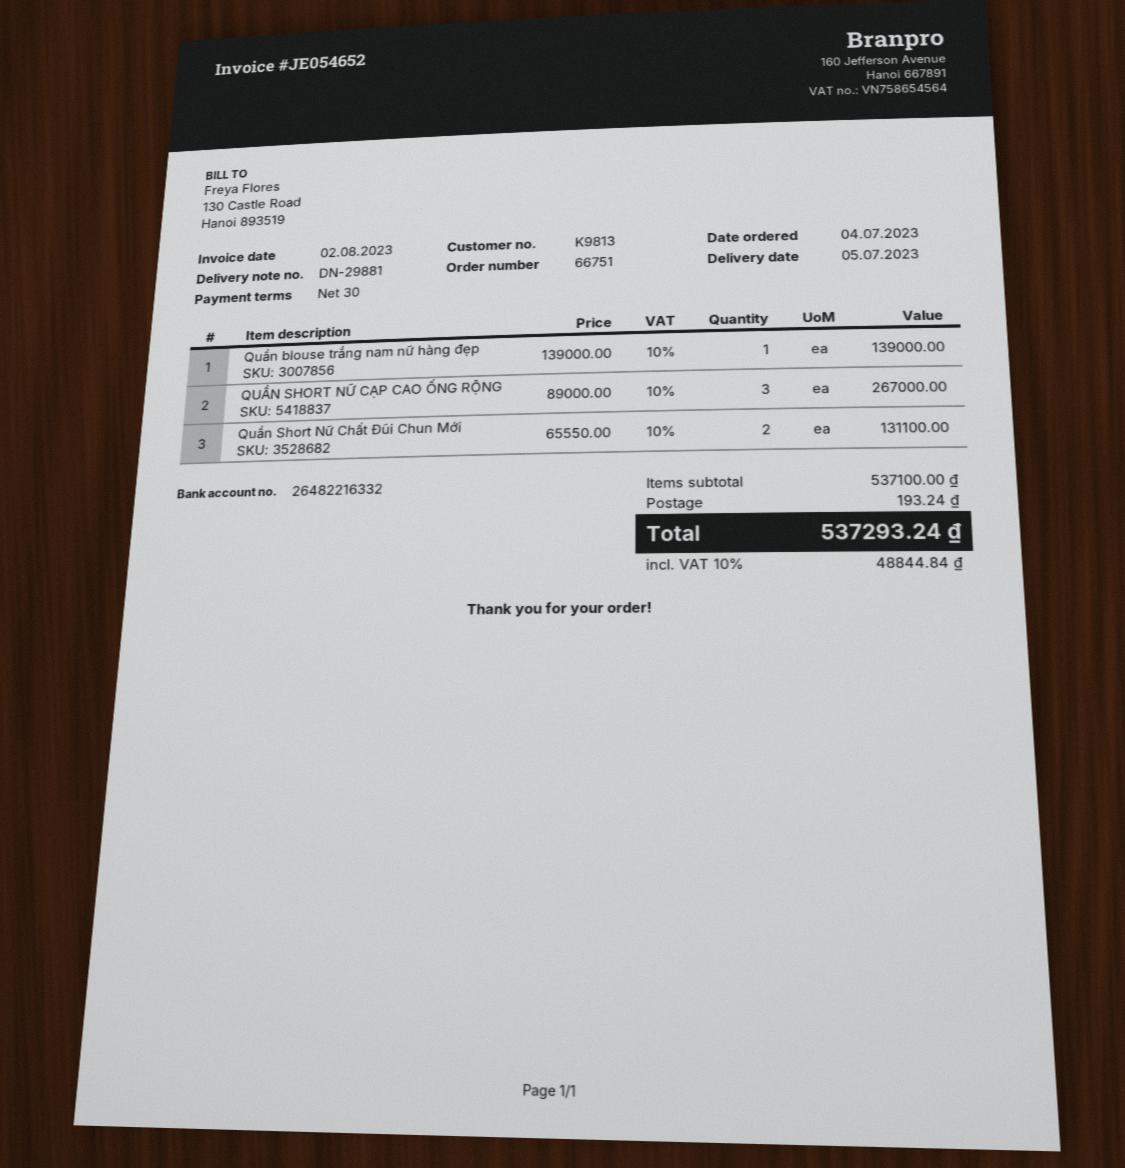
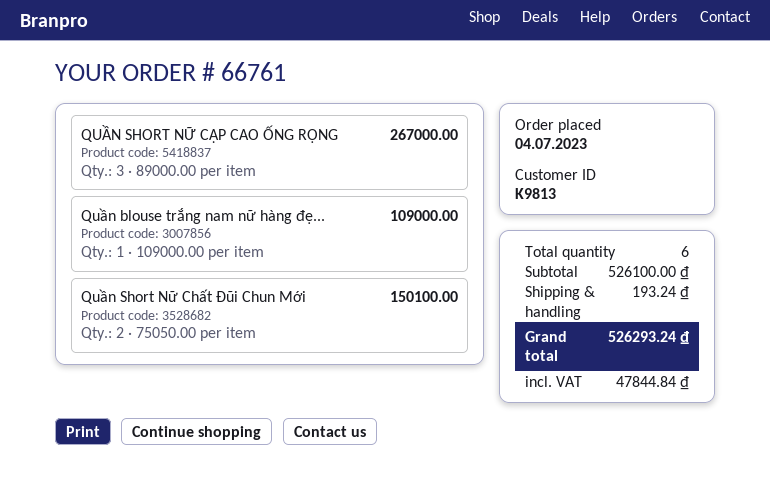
order number: 66751 -> 66761
Quần blouse trắng nam nữ hàng đẹp: 1 x 139000.00 = 139000.00 -> 1 x 109000.00 = 109000.00
Quần Short Nữ Chất Đũi Chun Mới: 2 x 65550.00 = 131100.00 -> 2 x 75050.00 = 150100.00
subtotal: 537100.00 -> 526100.00
tax: 48844.84 -> 47844.84
total: 537293.24 -> 526293.24

